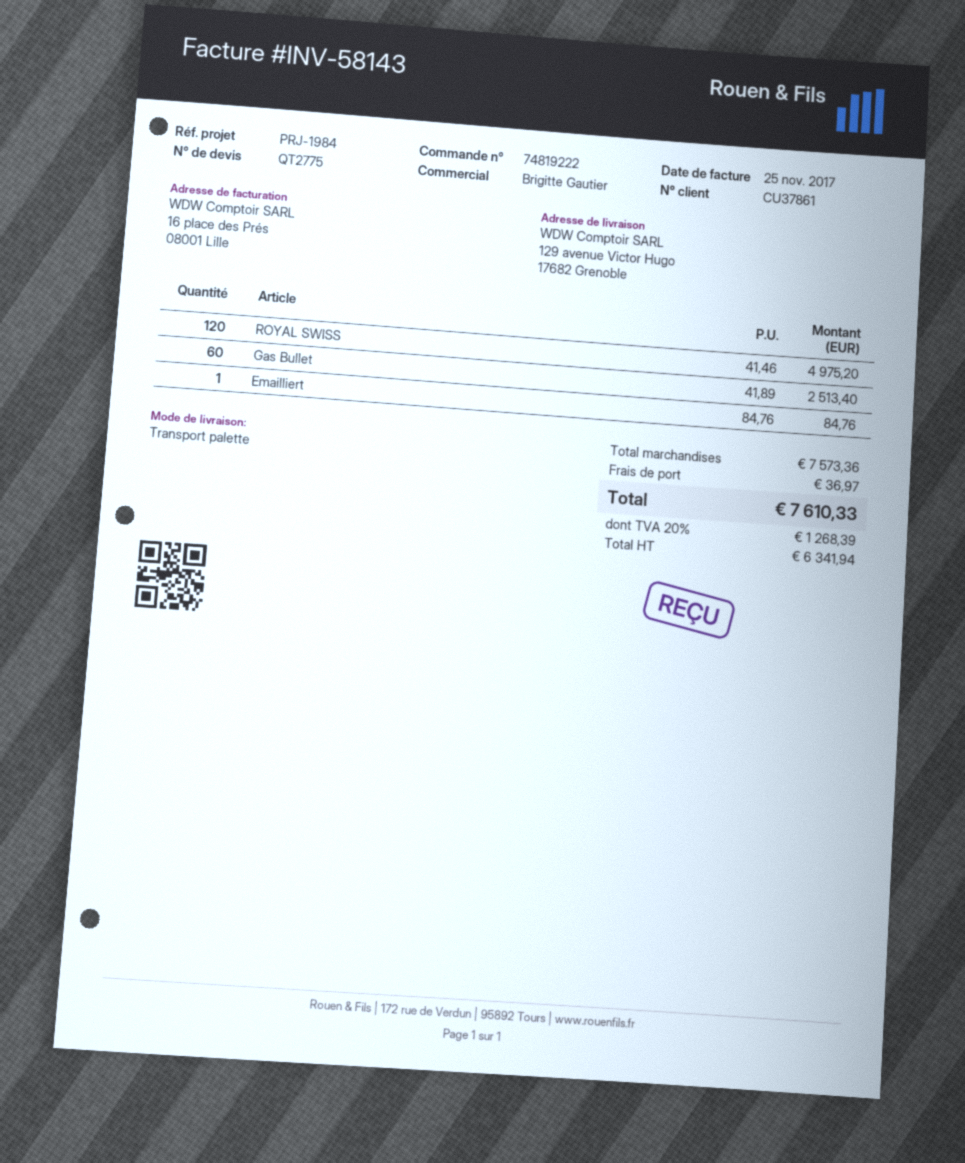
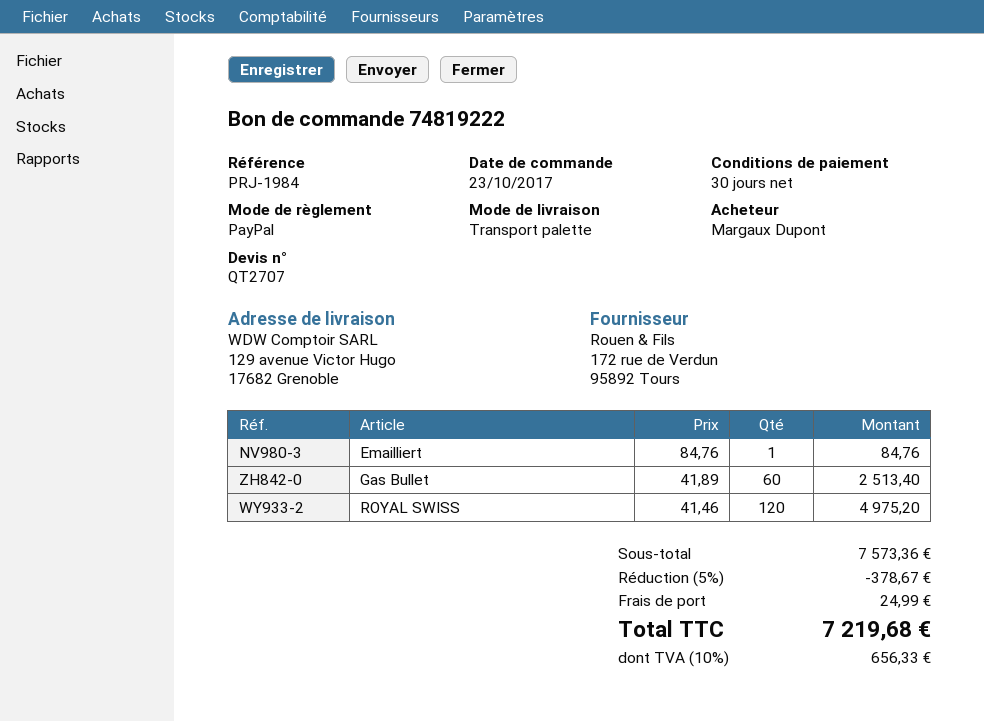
quote number: QT2775 -> QT2707
discount: none -> 5% = 378.67
shipping: 36.97 -> 24.99
tax: 20% = 1268.39 -> 10% = 656.33
total: 7610.33 -> 7219.68

